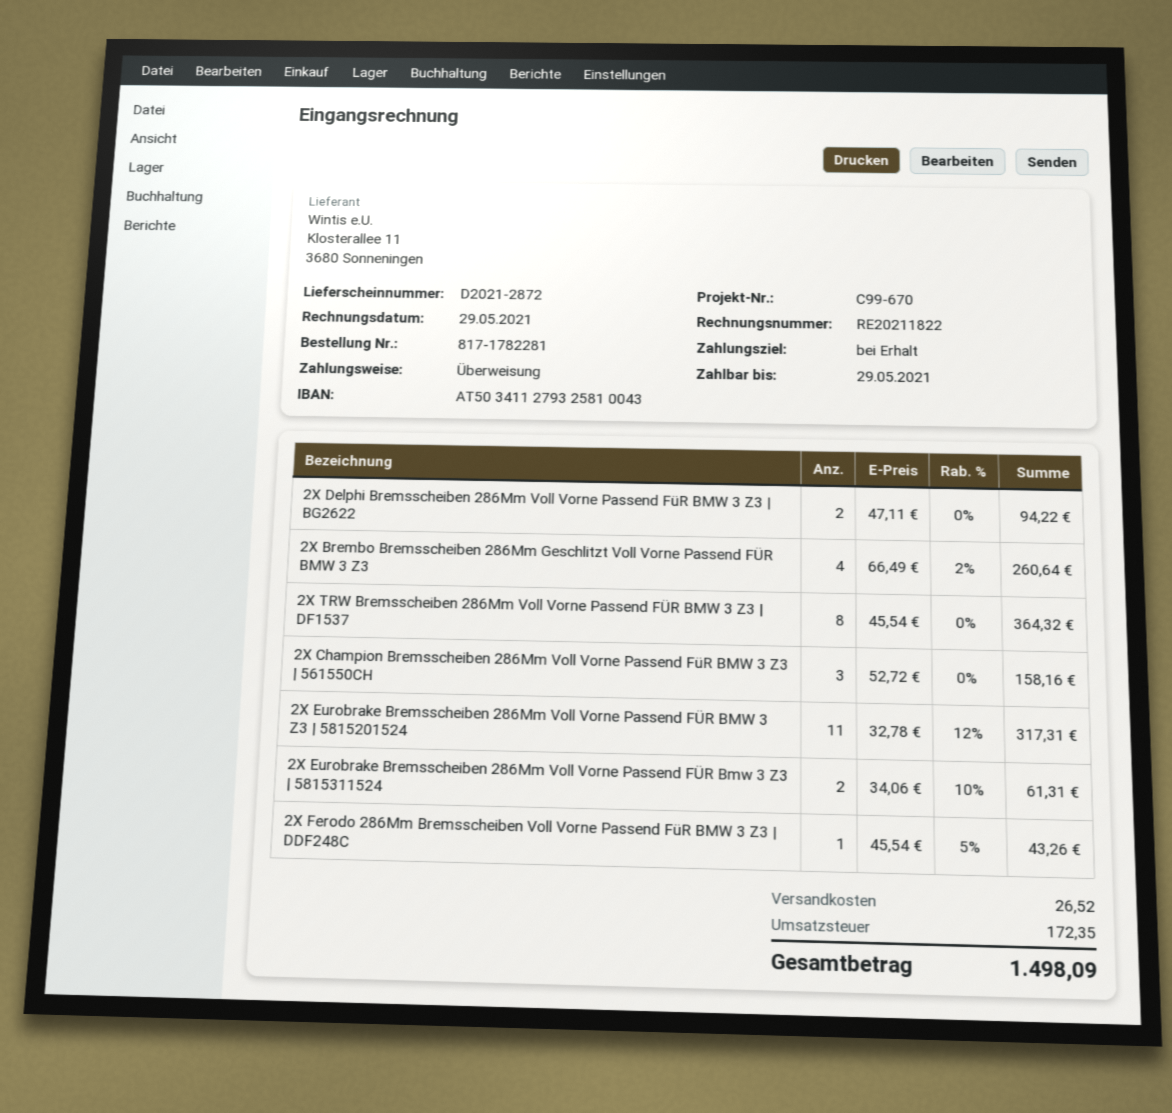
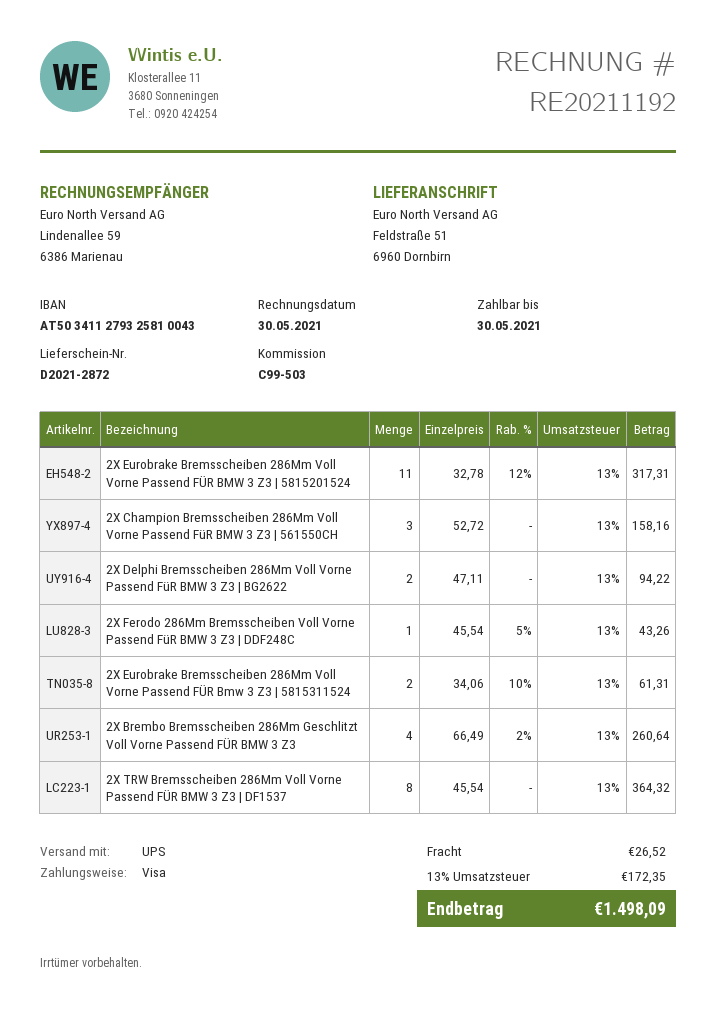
invoice number: RE20211822 -> RE20211192
invoice date: 2021-05-29 -> 2021-05-30
due date: 2021-05-29 -> 2021-05-30
reference: C99-670 -> C99-503
payment method: bank transfer -> Visa

